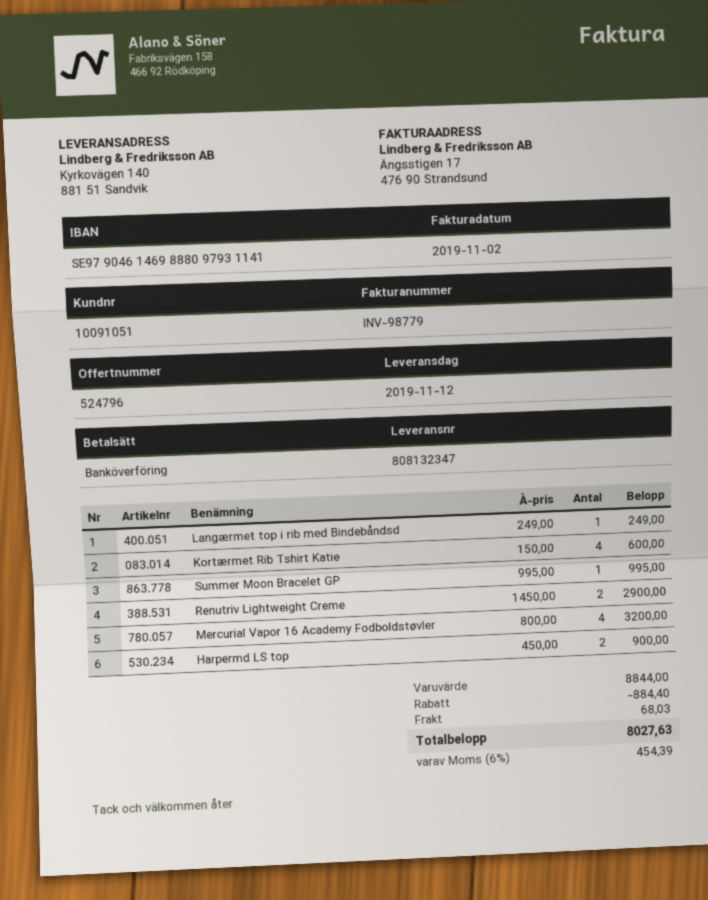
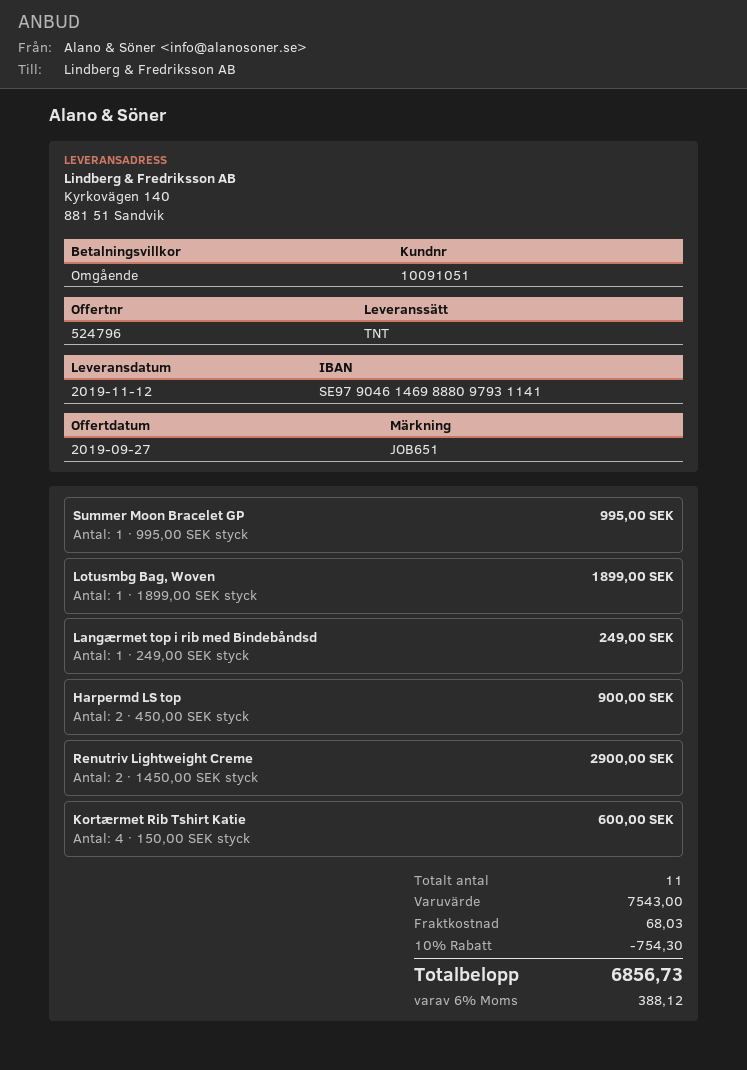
Mercurial Vapor 16 Academy Fodboldstøvler: 4 x 800.00 = 3200.00 -> none
Lotusmbg Bag, Woven: none -> 1 x 1899.00 = 1899.00
subtotal: 8844.00 -> 7543.00
discount: 884.40 -> 754.30
tax: 6% = 454.39 -> 6% = 388.12
total: 8027.63 -> 6856.73

